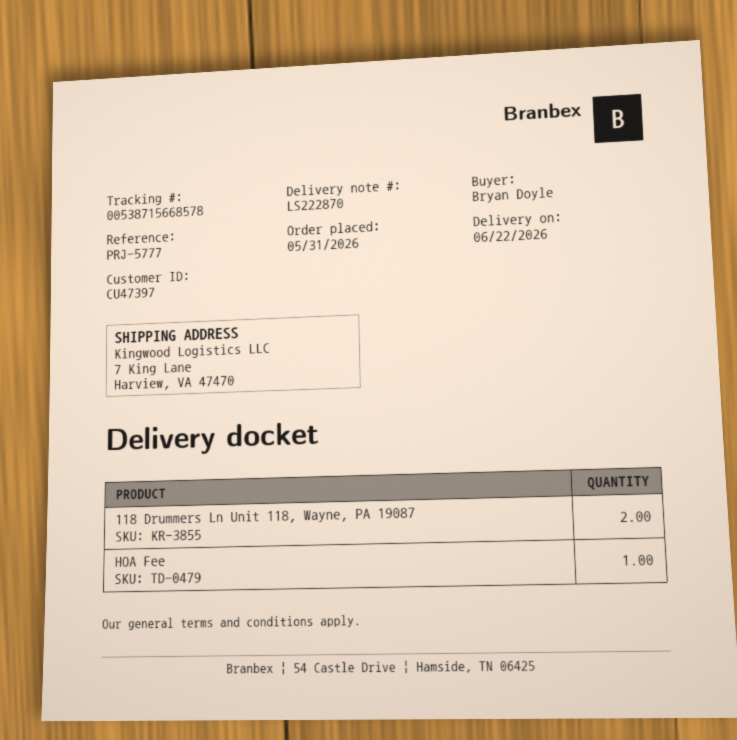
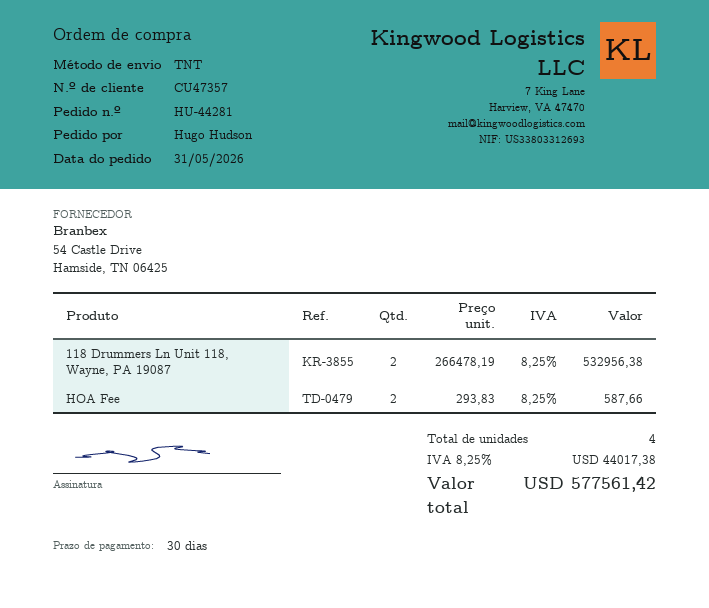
customer number: CU47397 -> CU47357
ordered by: Bryan Doyle -> Hugo Hudson
HOA Fee: 1 -> 2

